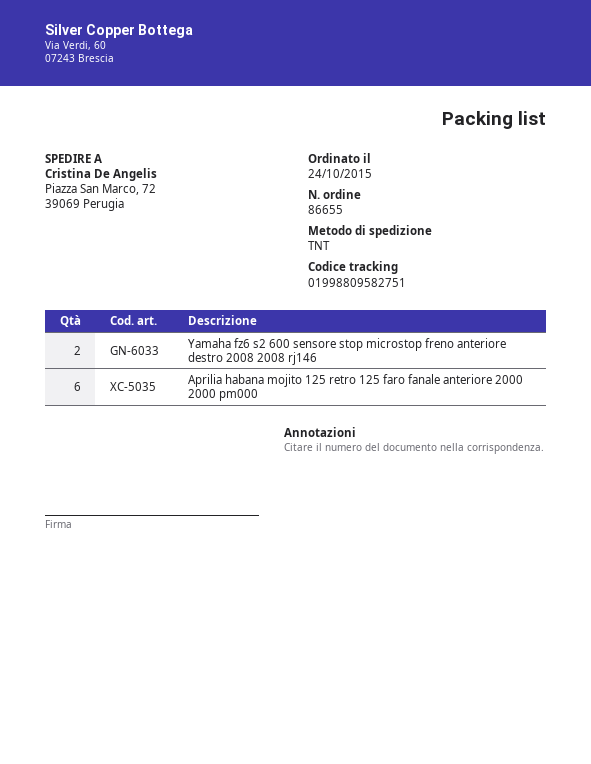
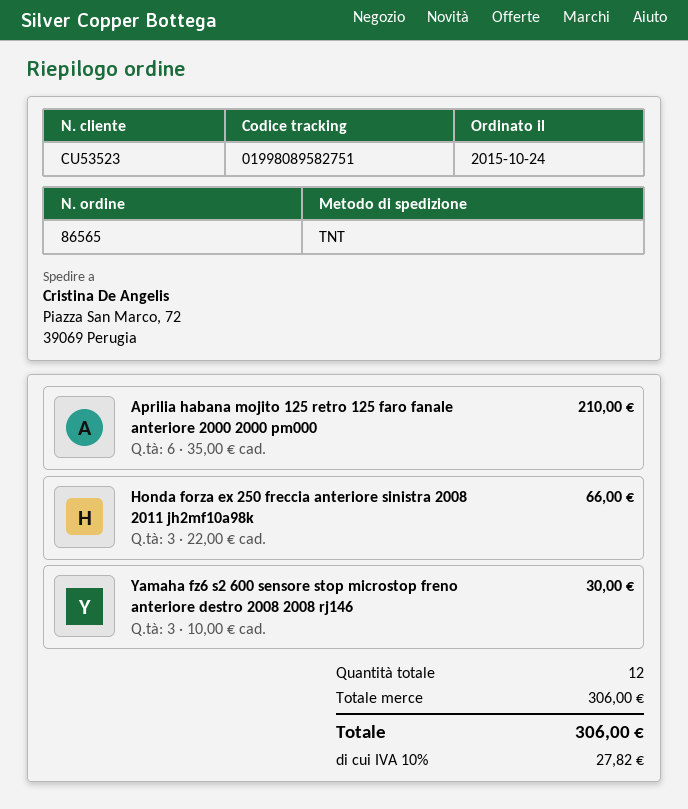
order number: 86655 -> 86565
tracking number: 01998809582751 -> 01998089582751
Yamaha fz6 s2 600 sensore stop microstop freno anteriore destro 2008 2008 rj146: 2 -> 3
Honda forza ex 250 freccia anteriore sinistra 2008 2011 jh2mf10a98k: none -> 3

